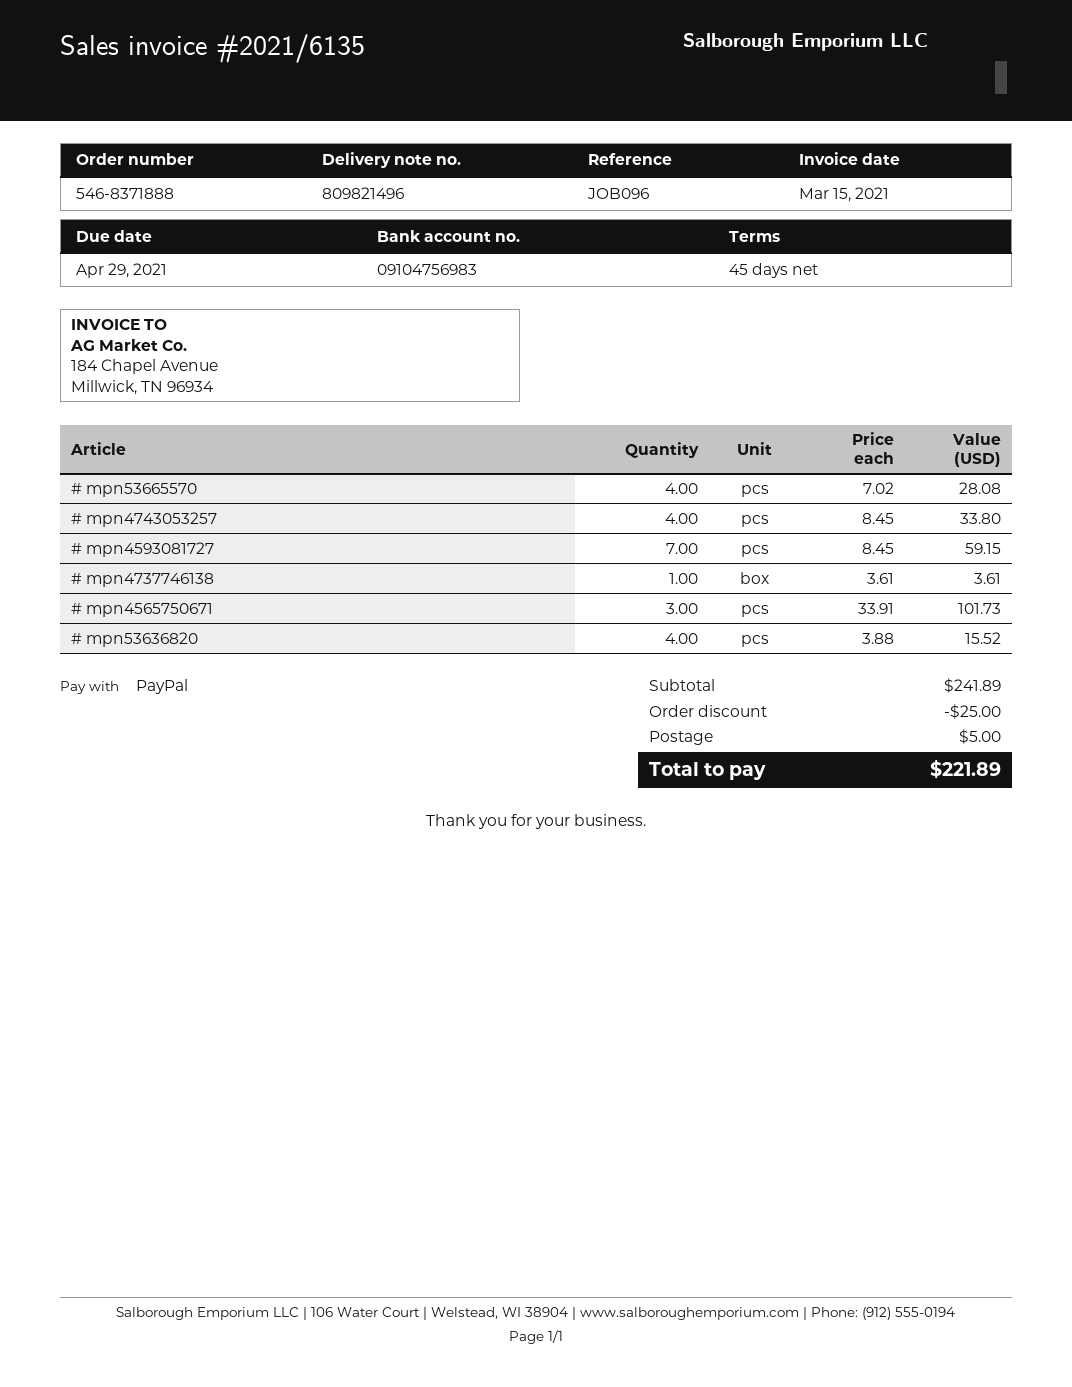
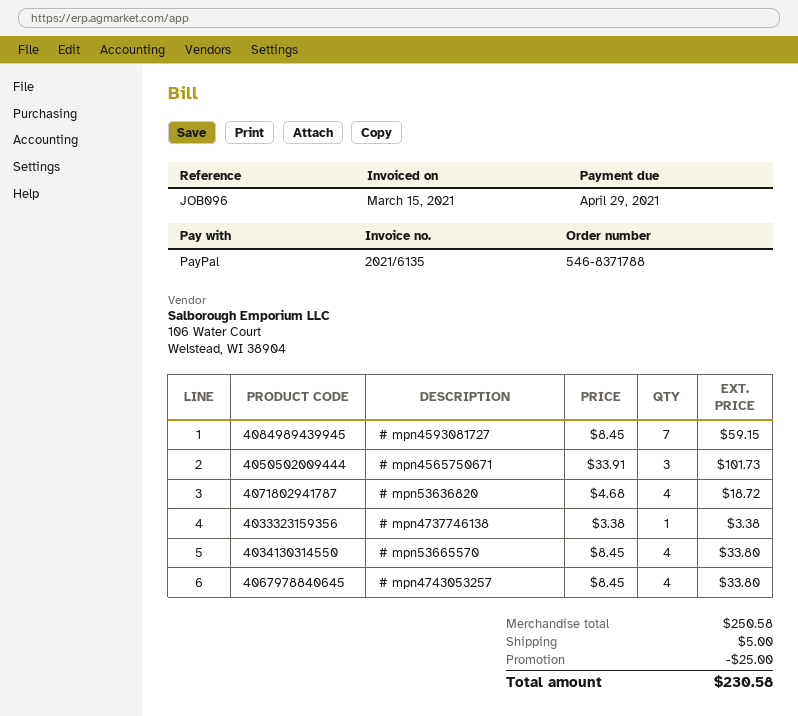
order number: 546-8371888 -> 546-8371788
# mpn53665570: 4 x 7.02 = 28.08 -> 4 x 8.45 = 33.80
# mpn4737746138: 1 x 3.61 = 3.61 -> 1 x 3.38 = 3.38
# mpn53636820: 4 x 3.88 = 15.52 -> 4 x 4.68 = 18.72
subtotal: 241.89 -> 250.58
total: 221.89 -> 230.58

